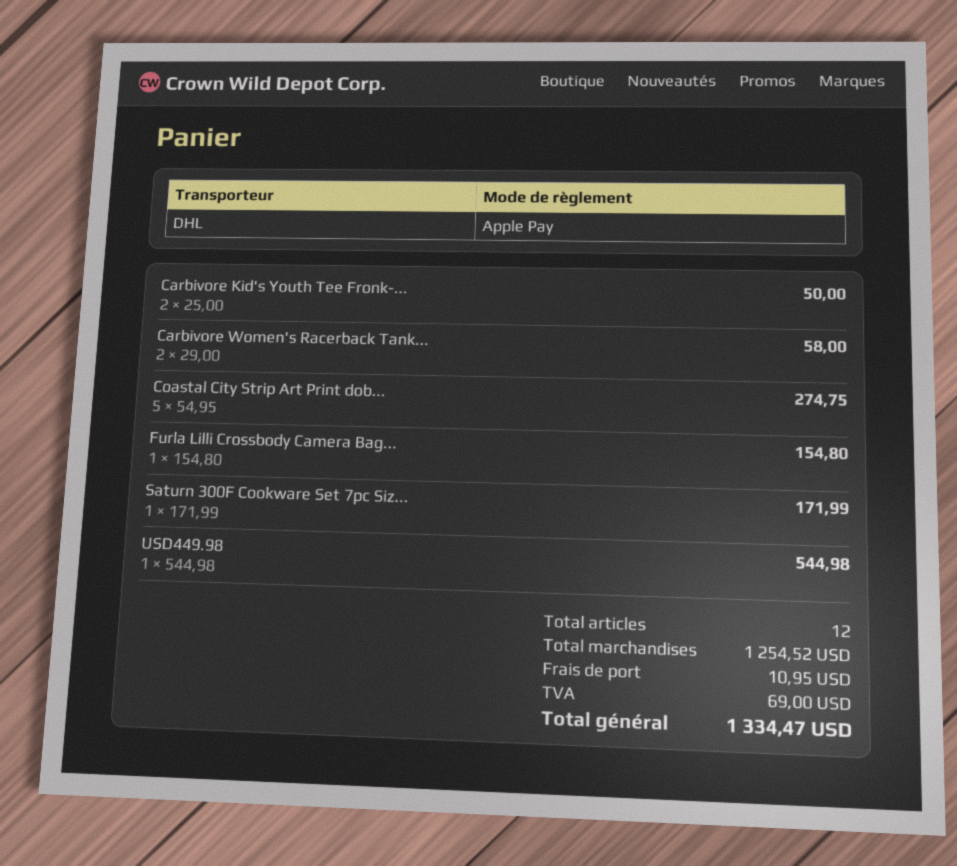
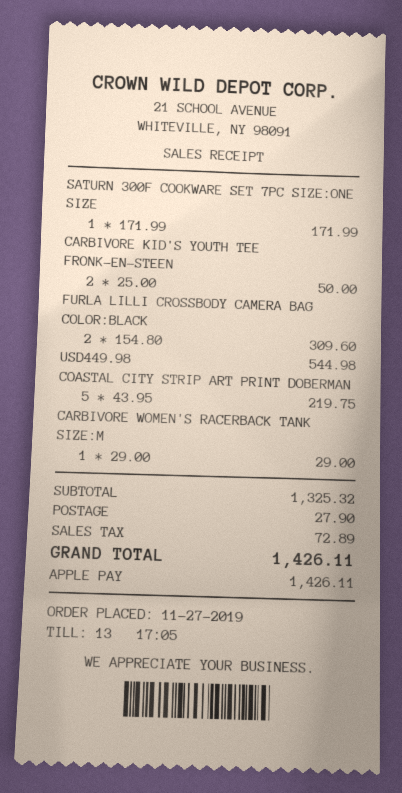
Carbivore Women's Racerback Tank...: 2 x 29.00 = 58.00 -> 1 x 29.00 = 29.00
Coastal City Strip Art Print dob...: 5 x 54.95 = 274.75 -> 5 x 43.95 = 219.75
Furla Lilli Crossbody Camera Bag...: 1 x 154.80 = 154.80 -> 2 x 154.80 = 309.60
subtotal: 1254.52 -> 1325.32
shipping: 10.95 -> 27.90
tax: 69.00 -> 72.89
total: 1334.47 -> 1426.11

